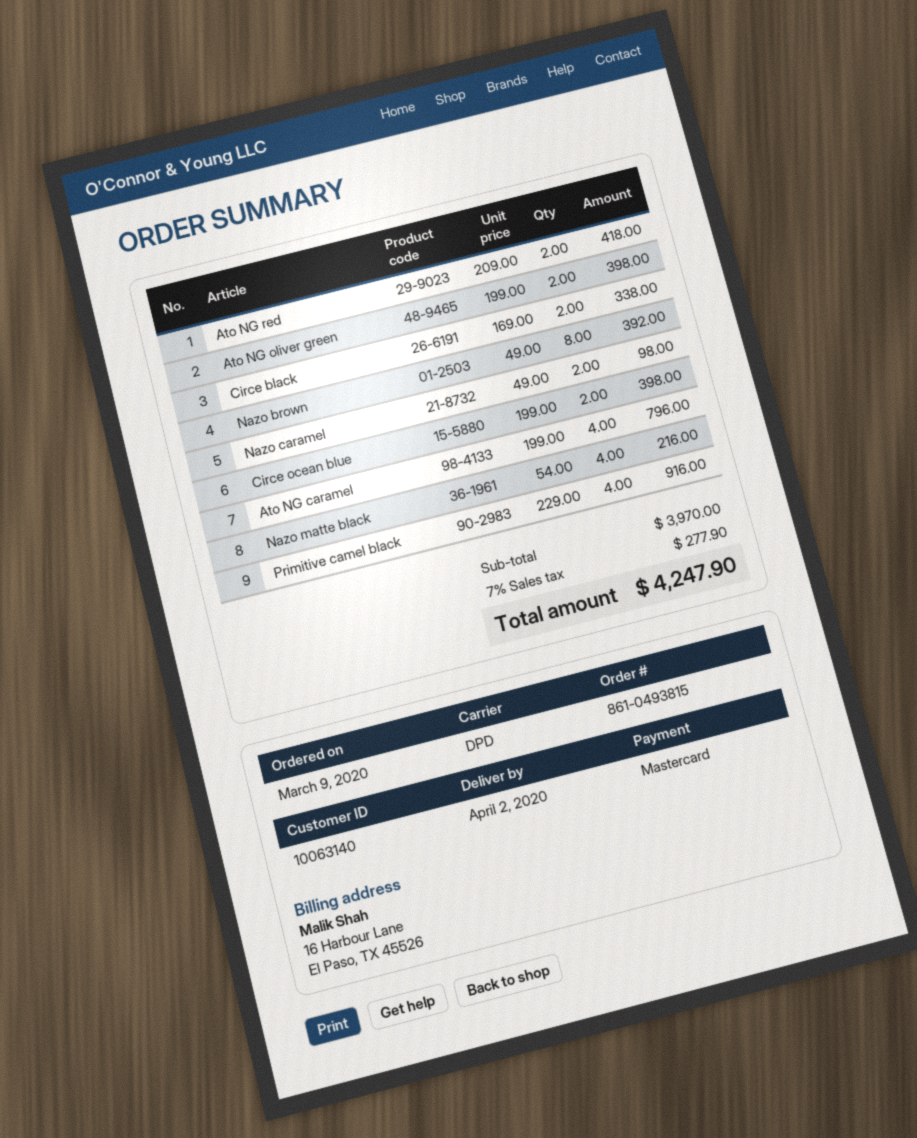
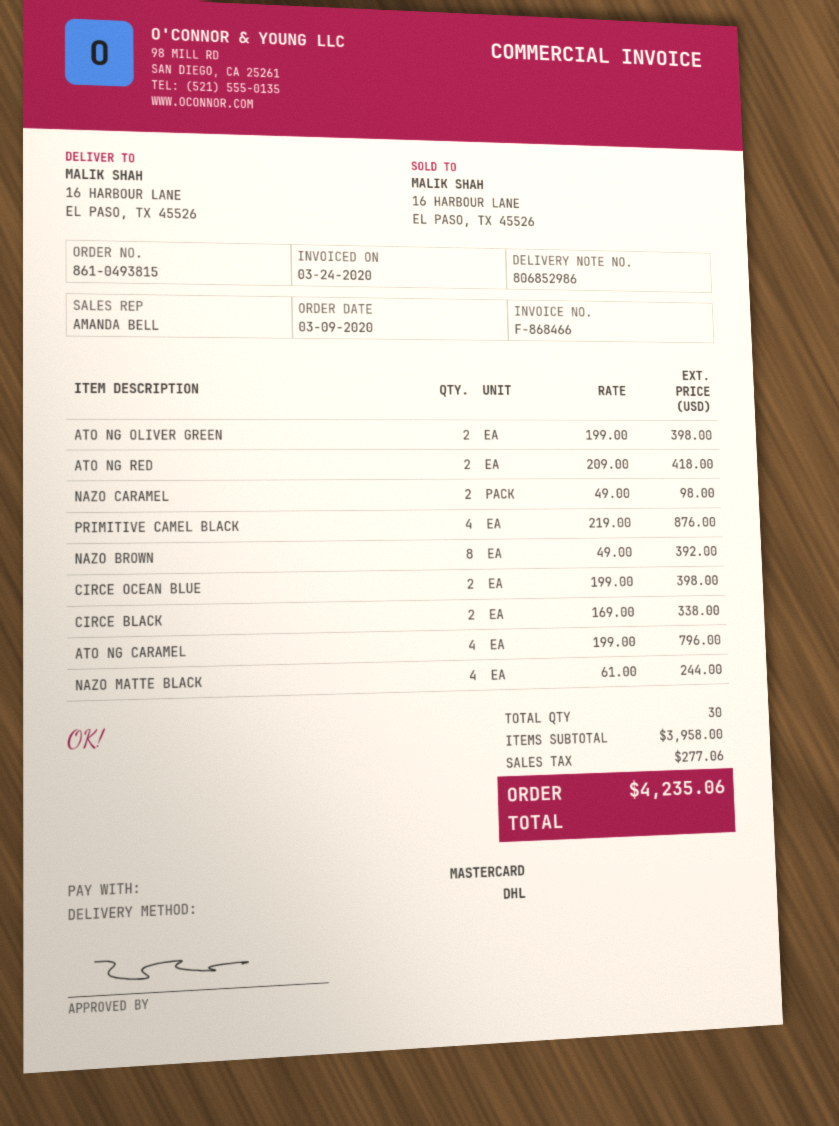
shipping method: DPD -> DHL
Nazo matte black: 4 x 54.00 = 216.00 -> 4 x 61.00 = 244.00
Primitive camel black: 4 x 229.00 = 916.00 -> 4 x 219.00 = 876.00
subtotal: 3970.00 -> 3958.00
tax: 277.90 -> 277.06
total: 4247.90 -> 4235.06

